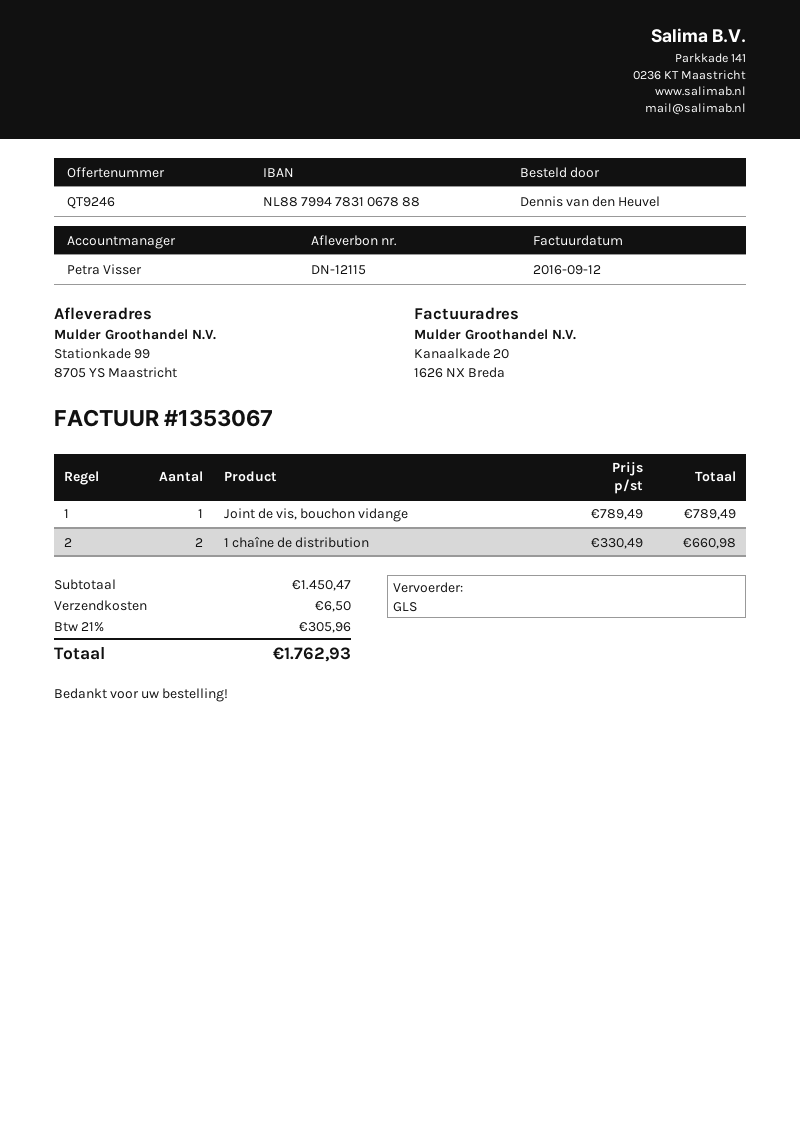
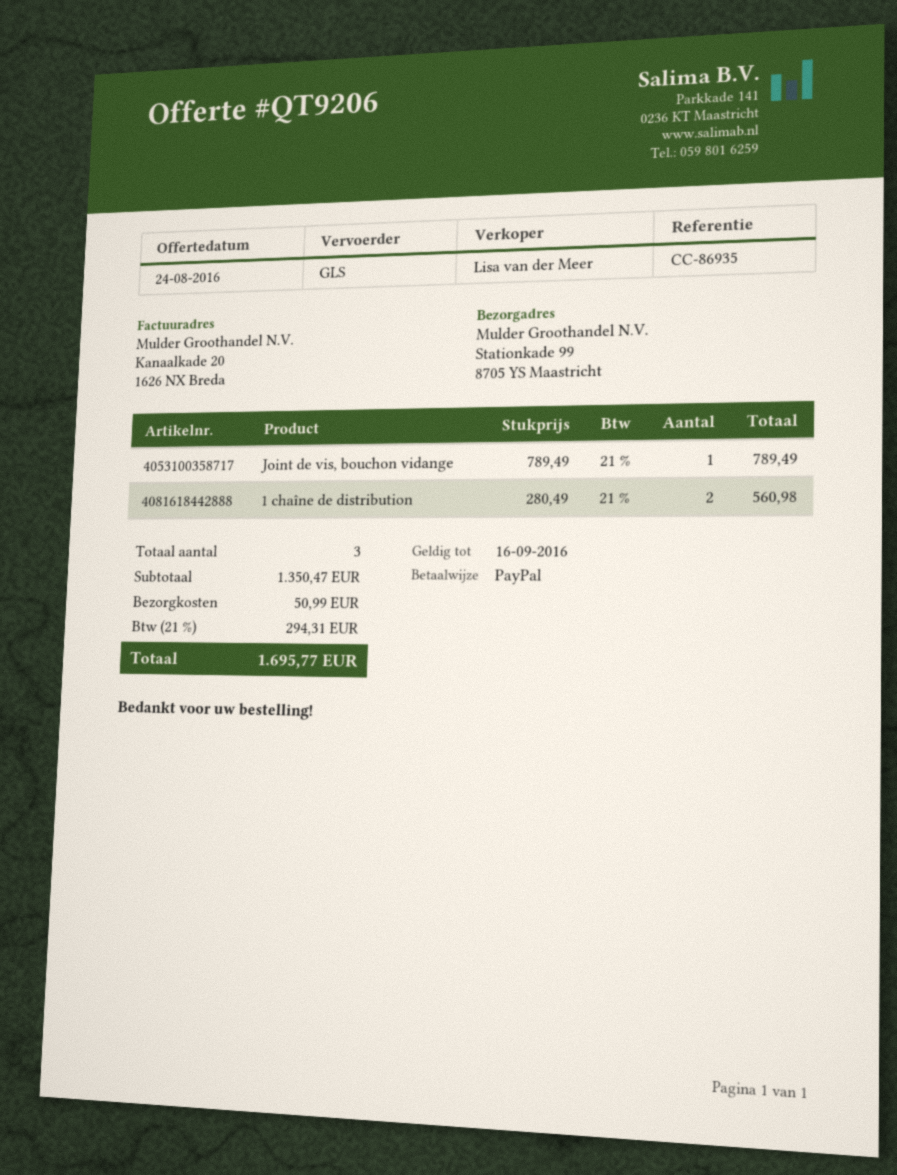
quote number: QT9246 -> QT9206
sales rep: Petra Visser -> Lisa van der Meer
1 chaîne de distribution: 2 x 330.49 = 660.98 -> 2 x 280.49 = 560.98
subtotal: 1450.47 -> 1350.47
shipping: 6.50 -> 50.99
tax: 21% = 305.96 -> 21% = 294.31
total: 1762.93 -> 1695.77

